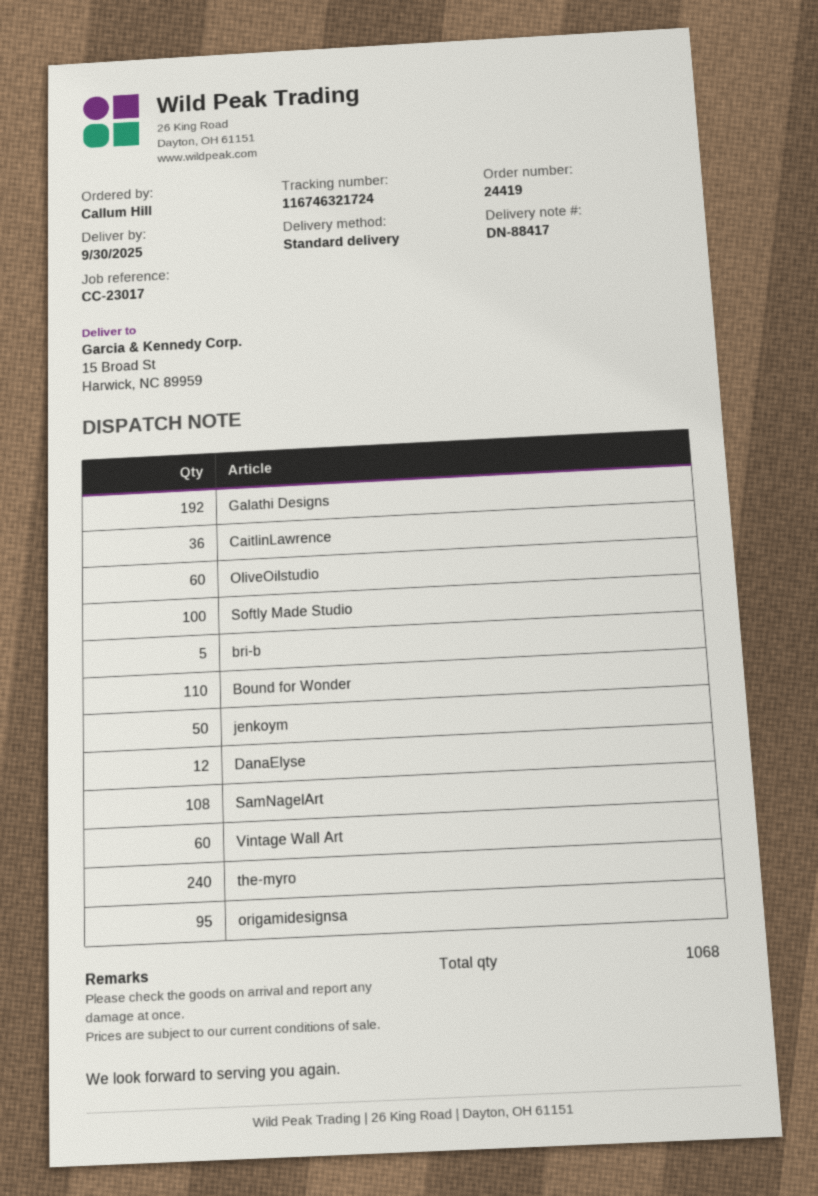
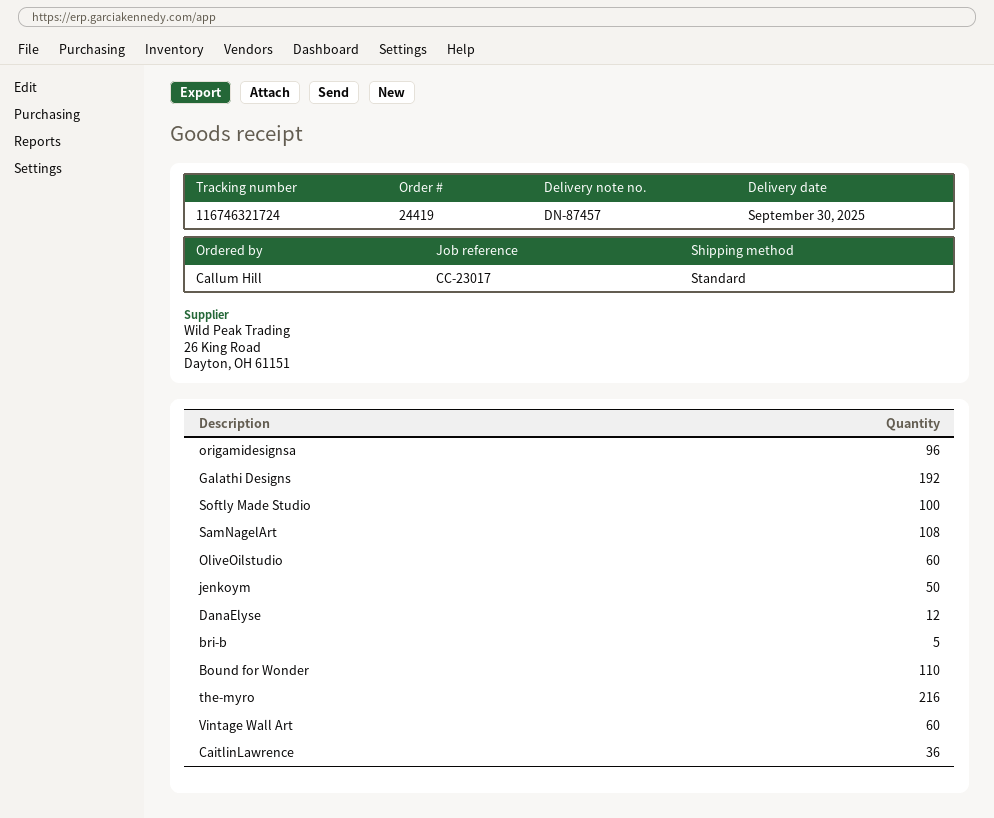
delivery note number: DN-88417 -> DN-87457
the-myro: 240 -> 216
origamidesignsa: 95 -> 96

